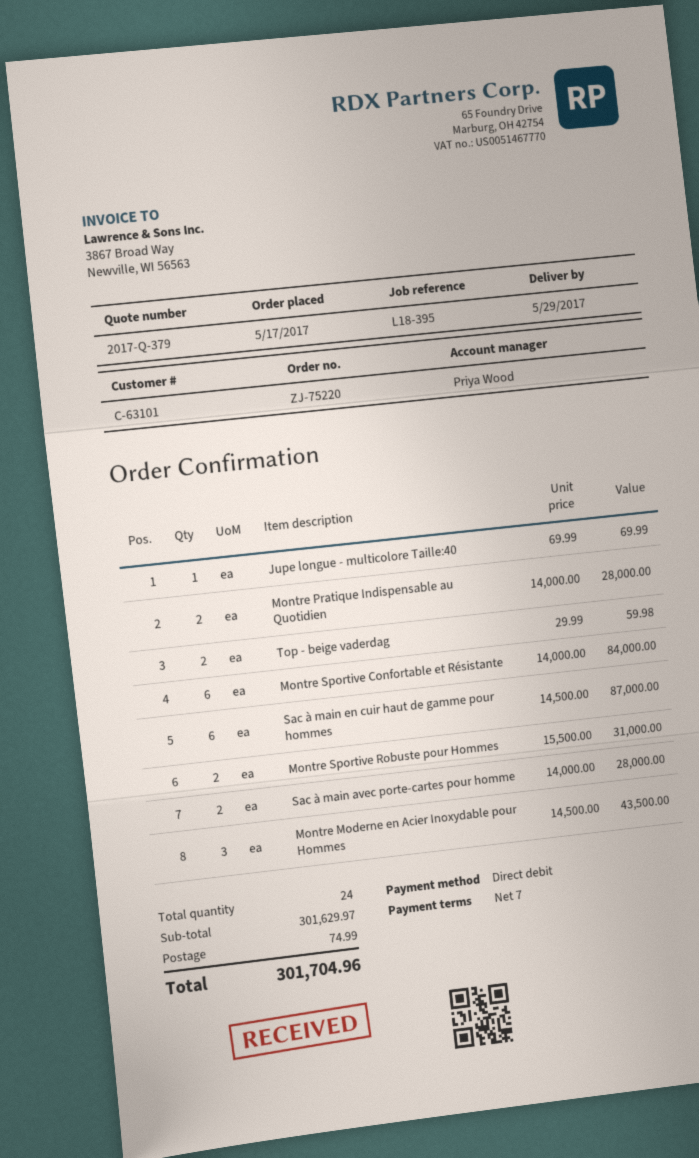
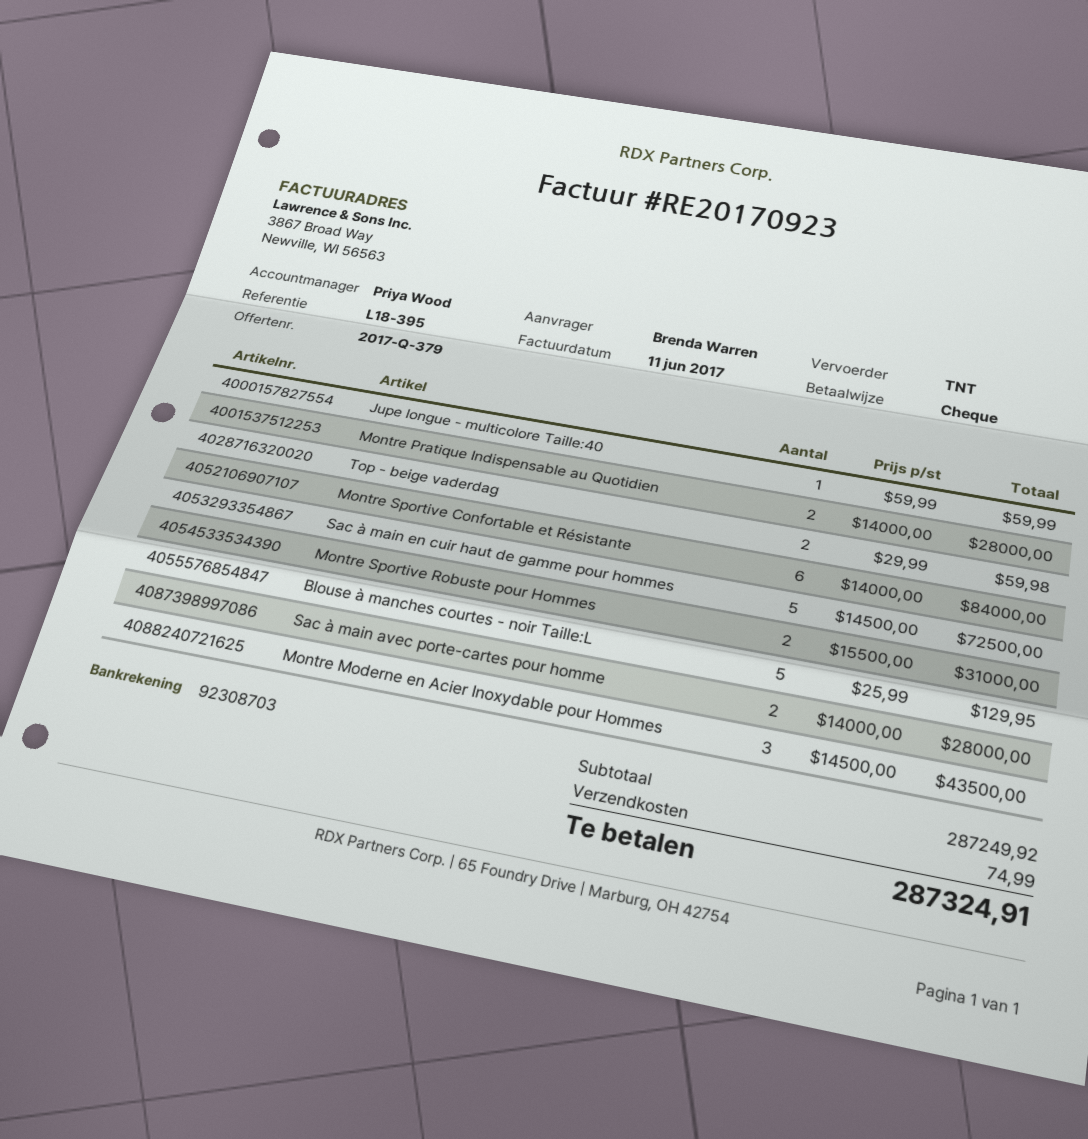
payment method: direct debit -> cheque
Jupe longue - multicolore Taille:40: 1 x 69.99 = 69.99 -> 1 x 59.99 = 59.99
Sac à main en cuir haut de gamme pour hommes: 6 x 14500.00 = 87000.00 -> 5 x 14500.00 = 72500.00
Blouse à manches courtes - noir Taille:L: none -> 5 x 25.99 = 129.95
subtotal: 301629.97 -> 287249.92
total: 301704.96 -> 287324.91

